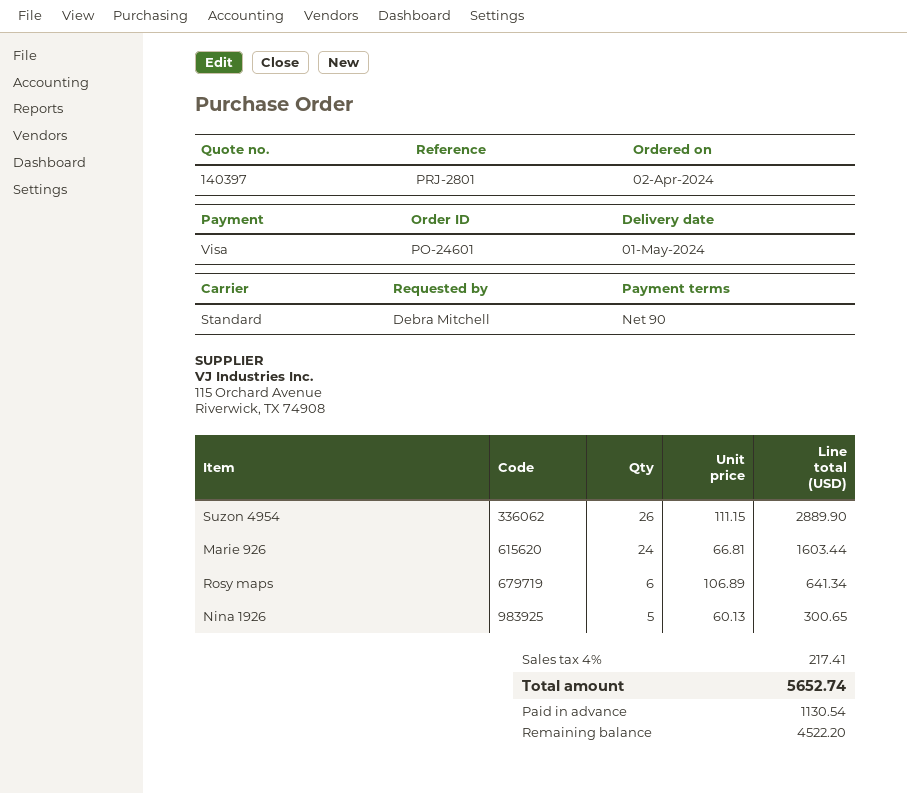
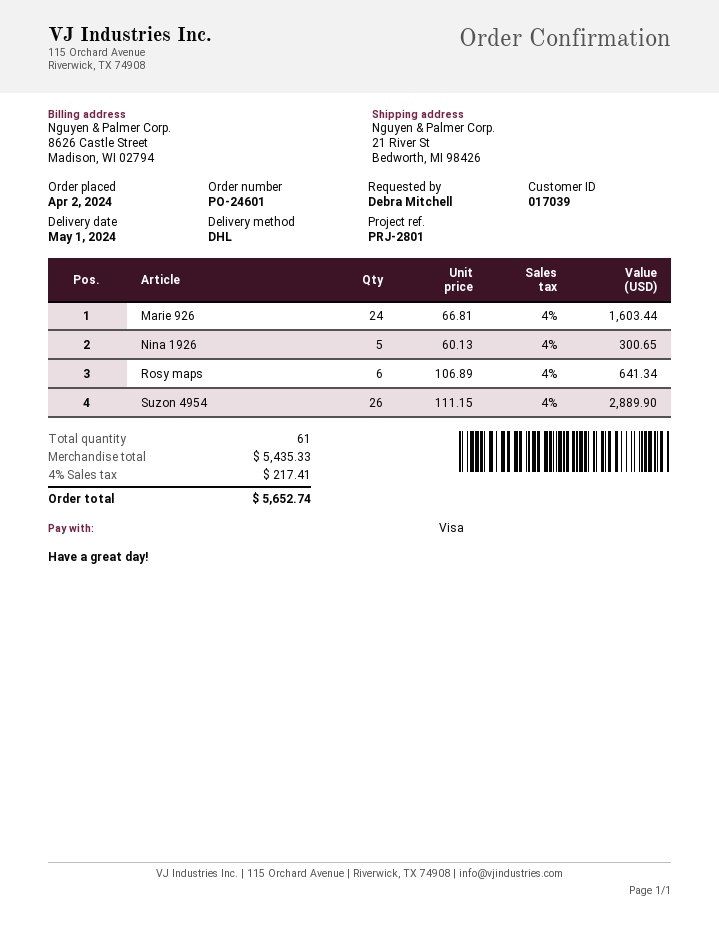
shipping method: standard -> DHL

